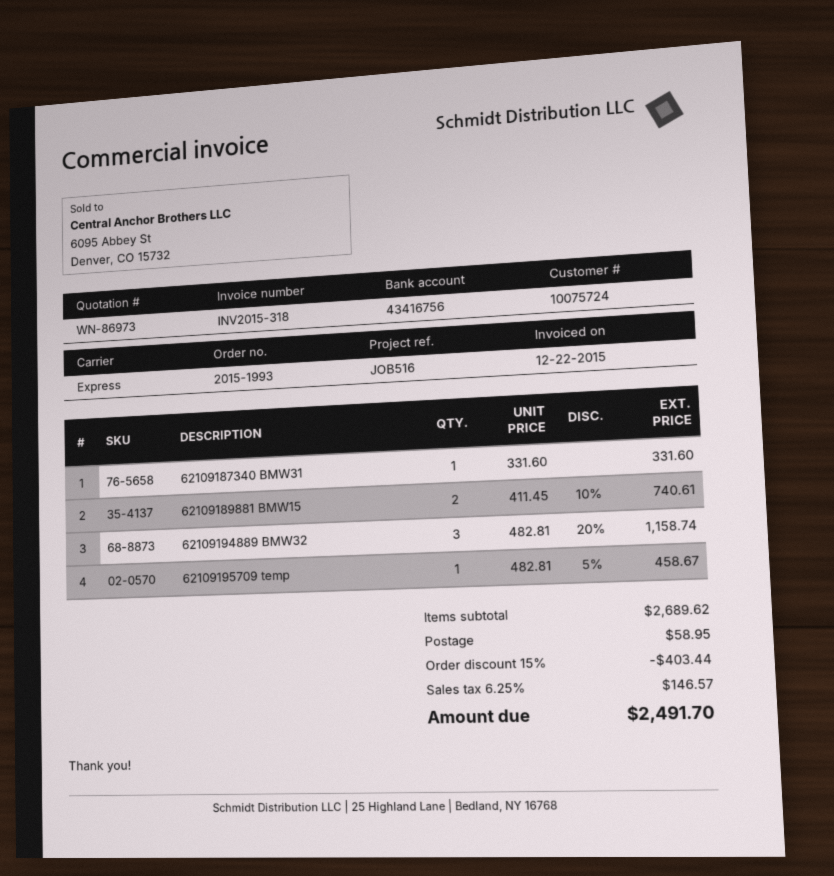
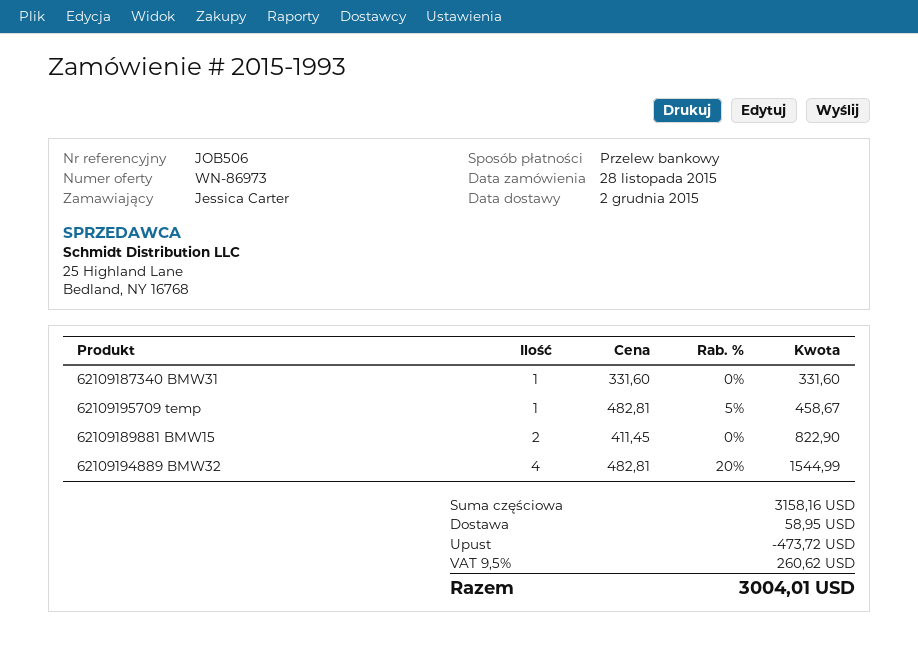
reference: JOB516 -> JOB506
62109189881 BMW15: 2 x 411.45 - 10% = 740.61 -> 2 x 411.45 = 822.90
62109194889 BMW32: 3 x 482.81 - 20% = 1158.74 -> 4 x 482.81 - 20% = 1544.99
subtotal: 2689.62 -> 3158.16
discount: 403.44 -> 473.72
tax: 6.25% = 146.57 -> 9.5% = 260.62
total: 2491.70 -> 3004.01

